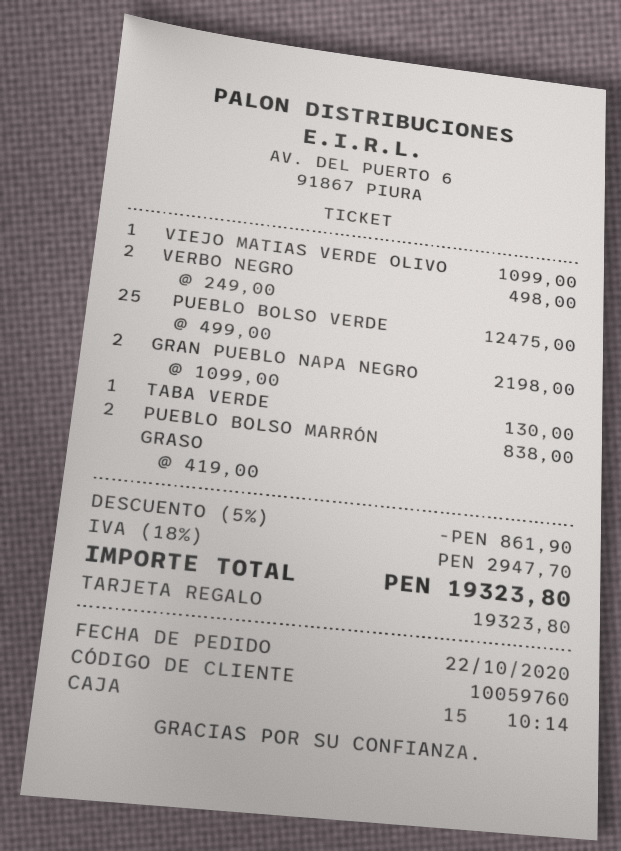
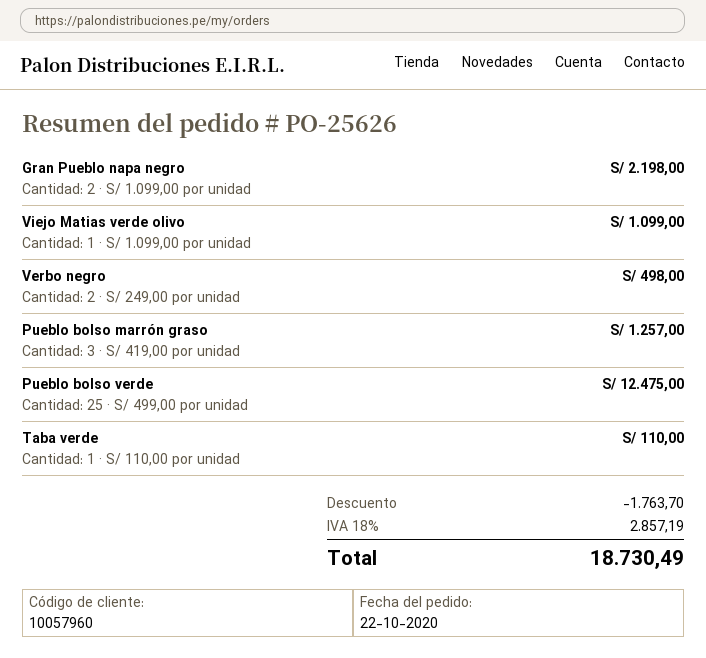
customer number: 10059760 -> 10057960
TABA VERDE: 1 x 130.00 = 130.00 -> 1 x 110.00 = 110.00
PUEBLO BOLSO MARRÓN GRASO: 2 x 419.00 = 838.00 -> 3 x 419.00 = 1257.00
discount: 861.90 -> 1763.70
tax: 18% = 2947.70 -> 18% = 2857.19
total: 19323.80 -> 18730.49

